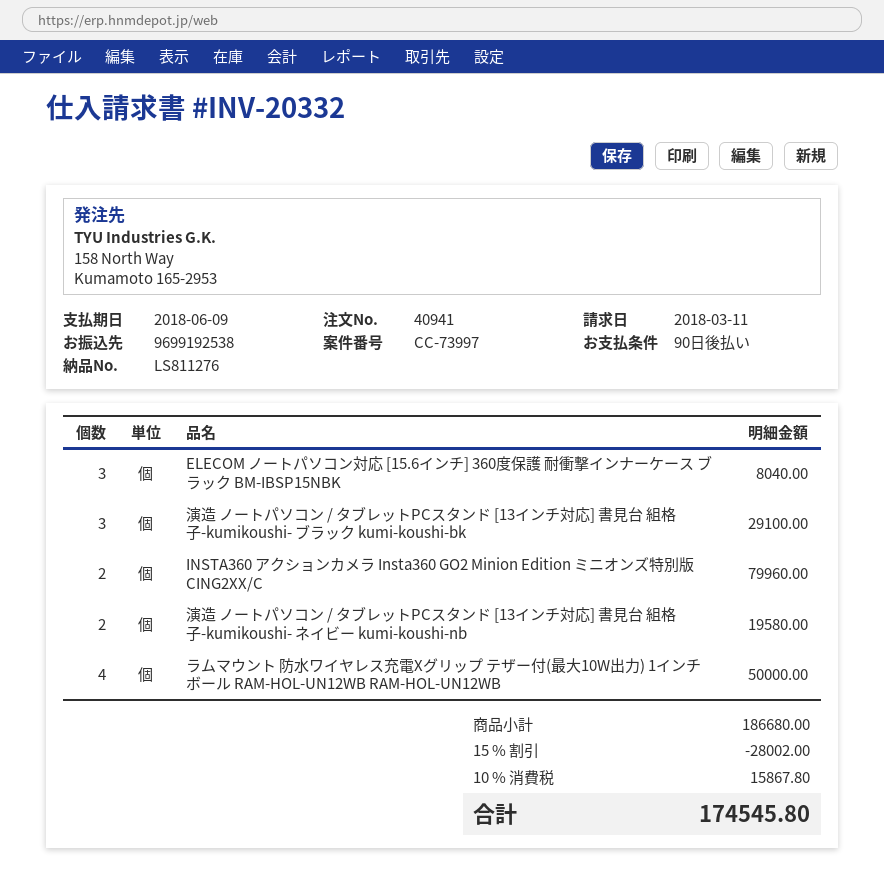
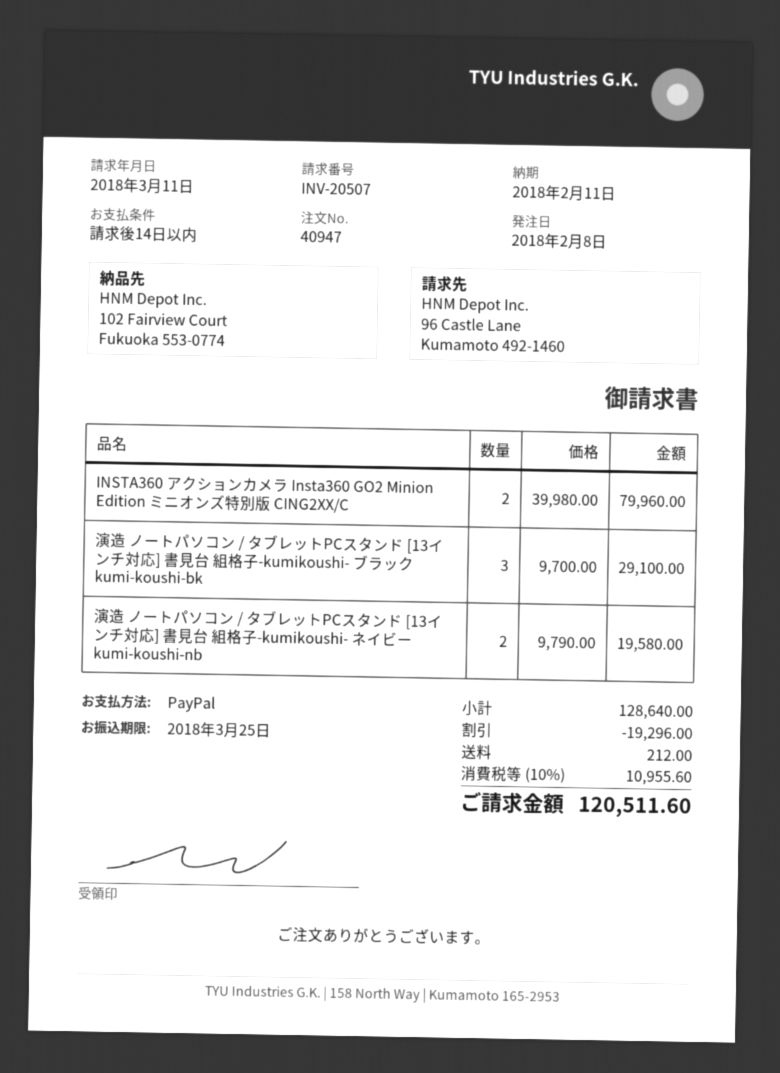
order number: 40941 -> 40947
invoice number: INV-20332 -> INV-20507
payment terms: 90 days -> 14 days
due date: 2018-06-09 -> 2018-03-25
ELECOM ノートパソコン対応 [15.6インチ] 360度保護 耐衝撃インナーケース ブラック BM-IBSP15NBK: 3 for 8040.00 -> none
ラムマウント 防水ワイヤレス充電Xグリップ テザー付(最大10W出力) 1インチボール RAM-HOL-UN12WB RAM-HOL-UN12WB: 4 for 50000.00 -> none
subtotal: 186680.00 -> 128640.00
discount: 28002.00 -> 19296.00
shipping: none -> 212.00
tax: 10% = 15867.80 -> 10% = 10955.60
total: 174545.80 -> 120511.60

